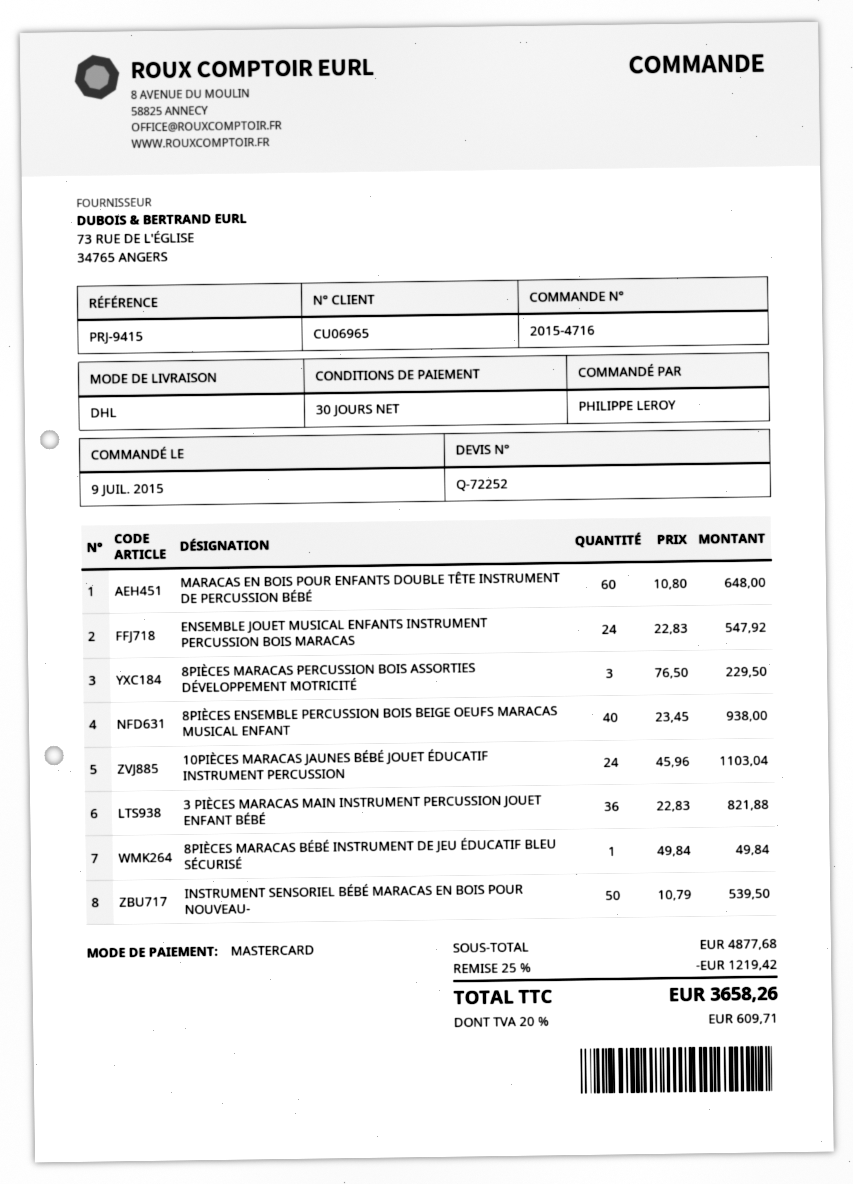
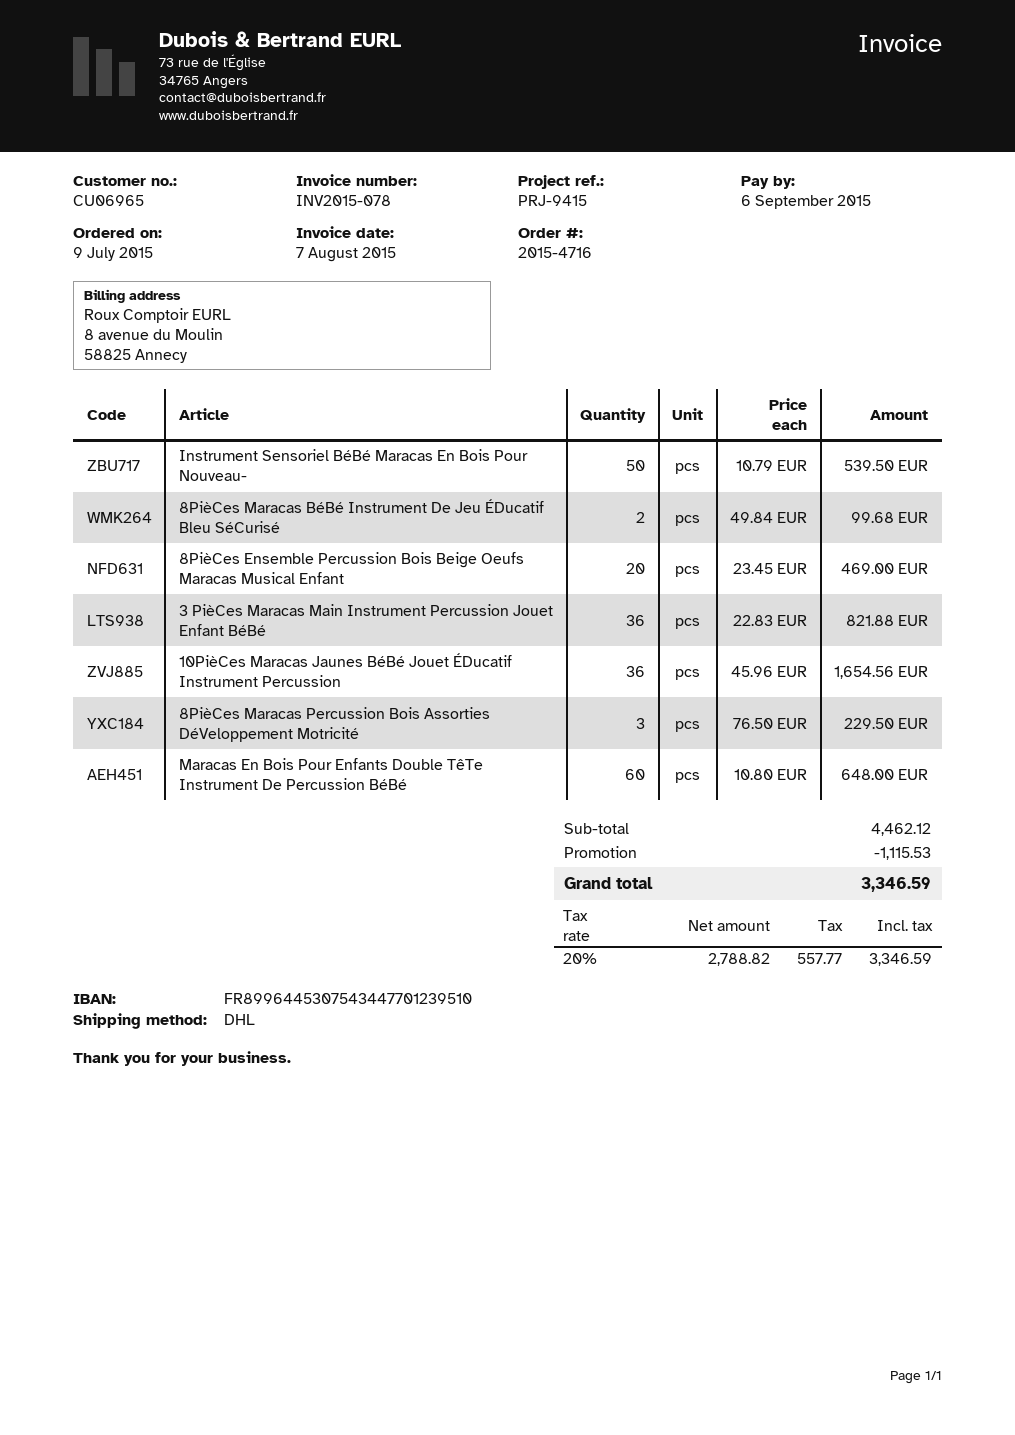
ENSEMBLE JOUET MUSICAL ENFANTS INSTRUMENT PERCUSSION BOIS MARACAS: 24 x 22.83 = 547.92 -> none
8PIÈCES ENSEMBLE PERCUSSION BOIS BEIGE OEUFS MARACAS MUSICAL ENFANT: 40 x 23.45 = 938.00 -> 20 x 23.45 = 469.00
10PIÈCES MARACAS JAUNES BÉBÉ JOUET ÉDUCATIF INSTRUMENT PERCUSSION: 24 x 45.96 = 1103.04 -> 36 x 45.96 = 1654.56
8PIÈCES MARACAS BÉBÉ INSTRUMENT DE JEU ÉDUCATIF BLEU SÉCURISÉ: 1 x 49.84 = 49.84 -> 2 x 49.84 = 99.68
subtotal: 4877.68 -> 4462.12
discount: 1219.42 -> 1115.53
tax: 20% = 609.71 -> 20% = 557.77
total: 3658.26 -> 3346.59

